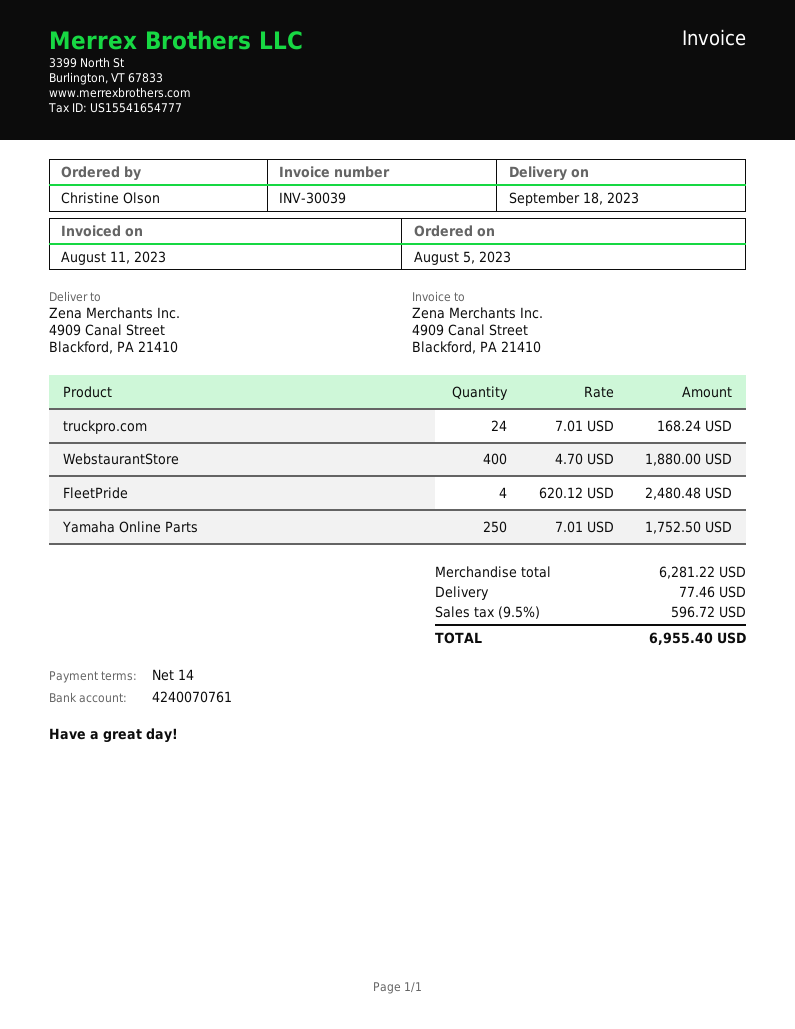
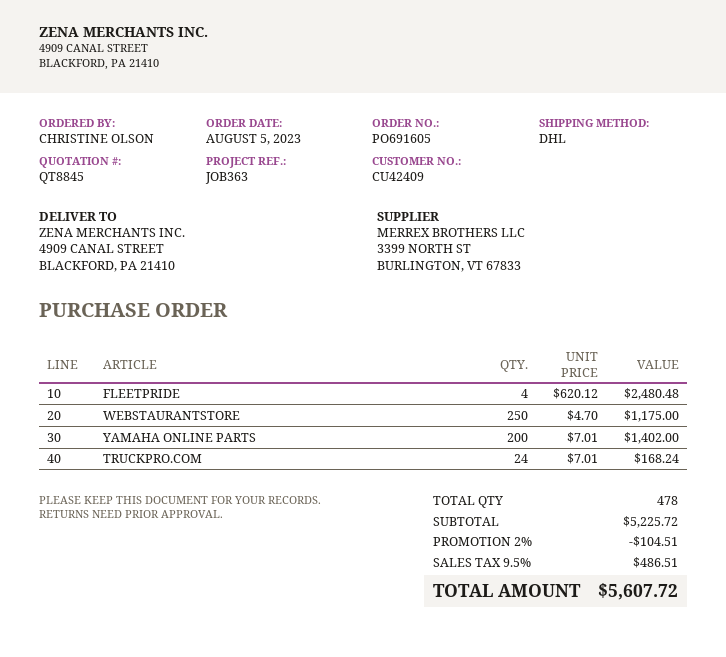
WebstaurantStore: 400 x 4.70 = 1880.00 -> 250 x 4.70 = 1175.00
Yamaha Online Parts: 250 x 7.01 = 1752.50 -> 200 x 7.01 = 1402.00
subtotal: 6281.22 -> 5225.72
discount: none -> 2% = 104.51
shipping: 77.46 -> none
tax: 9.5% = 596.72 -> 9.5% = 486.51
total: 6955.40 -> 5607.72

